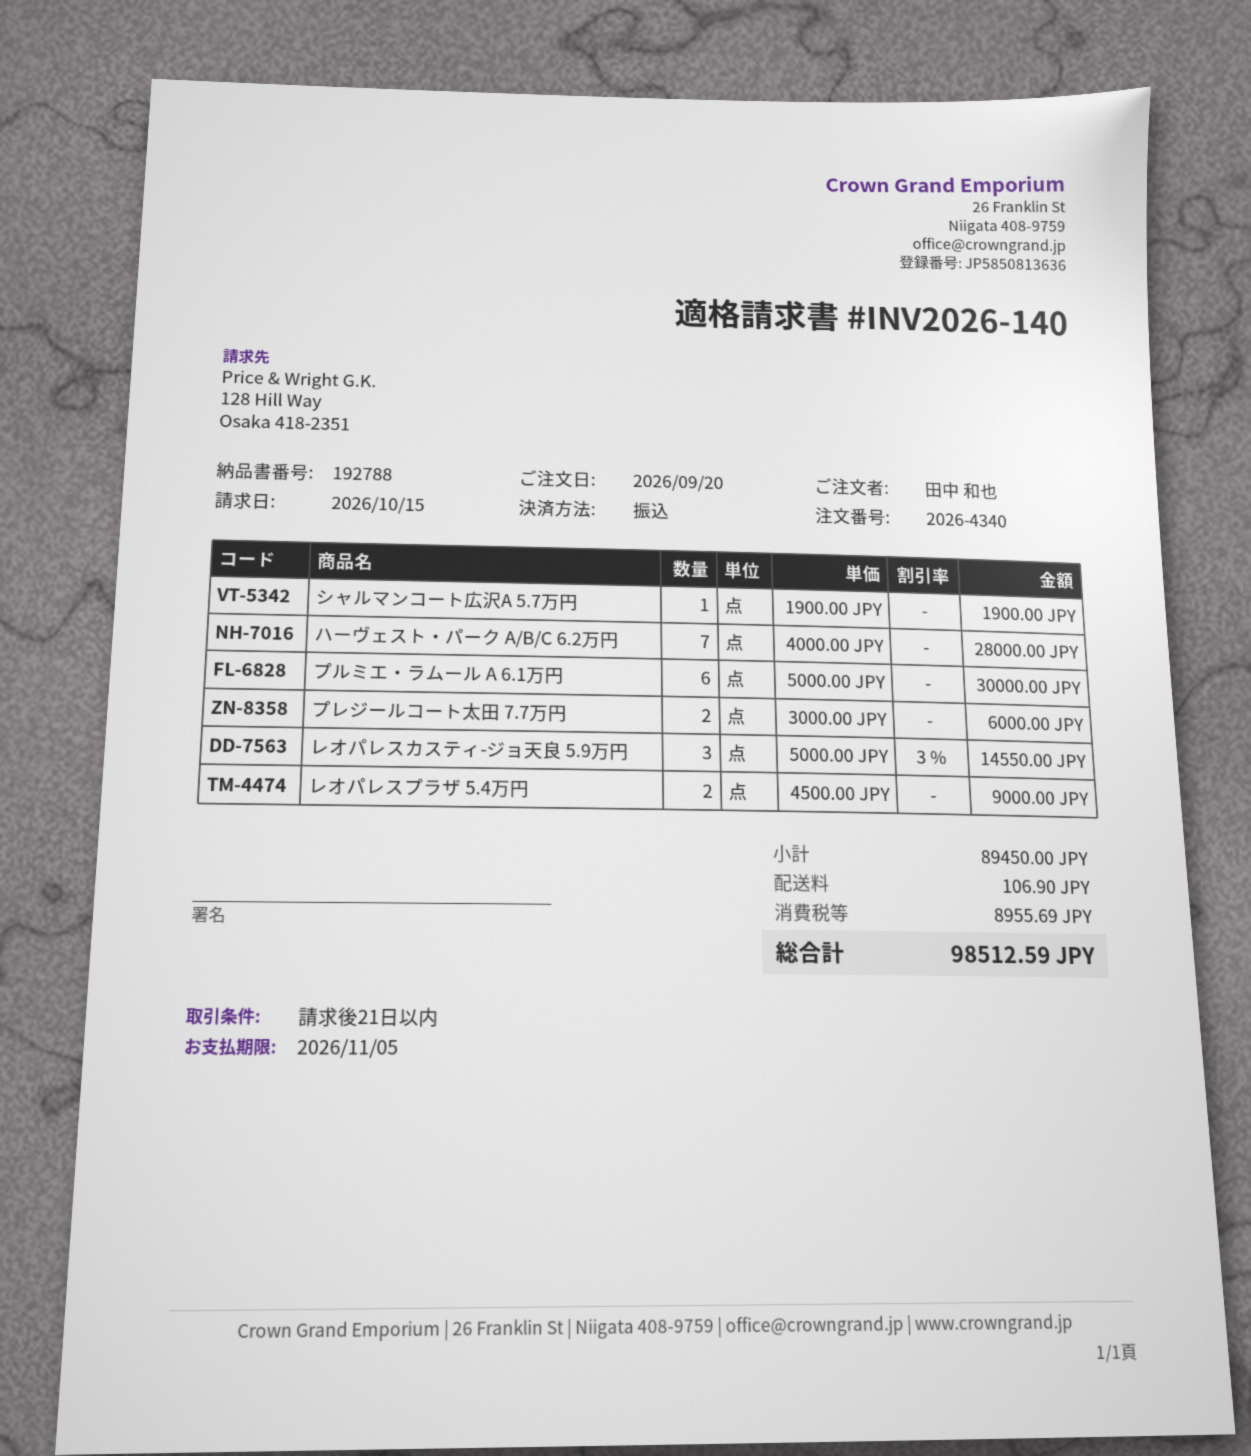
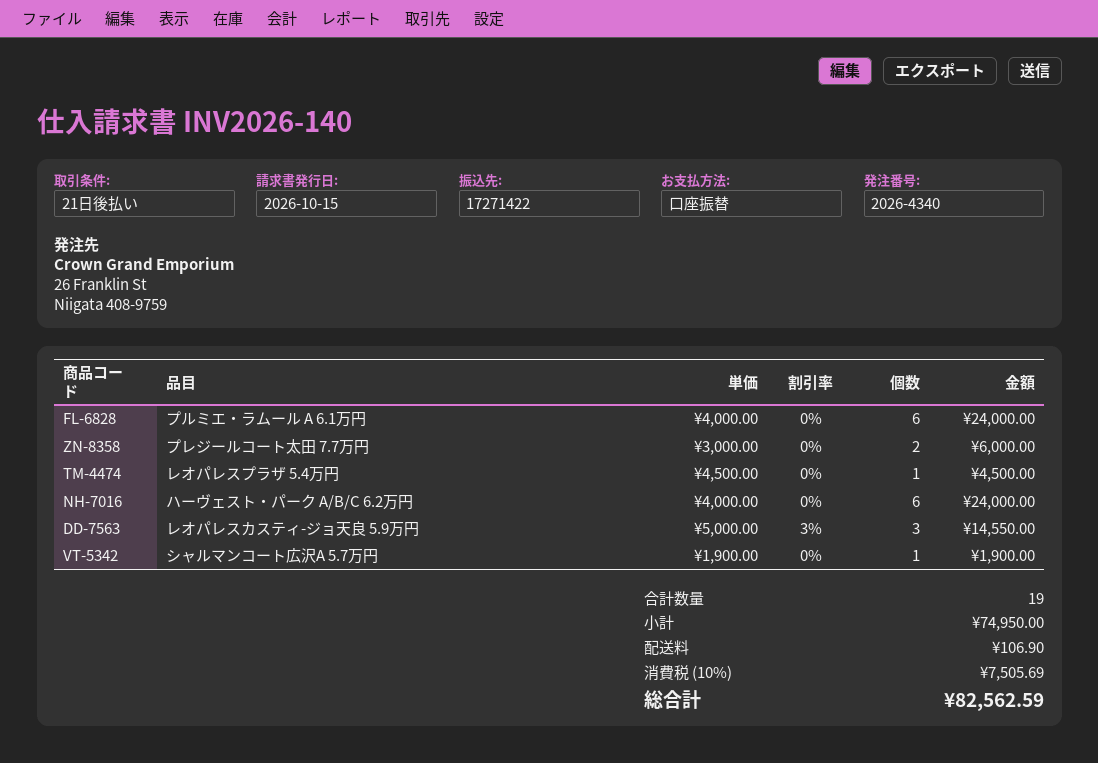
payment method: bank transfer -> direct debit
ハーヴェスト・パーク A/B/C 6.2万円: 7 x 4000.00 = 28000.00 -> 6 x 4000.00 = 24000.00
プルミエ・ラムール A 6.1万円: 6 x 5000.00 = 30000.00 -> 6 x 4000.00 = 24000.00
レオパレスプラザ 5.4万円: 2 x 4500.00 = 9000.00 -> 1 x 4500.00 = 4500.00
subtotal: 89450.00 -> 74950.00
tax: 8955.69 -> 7505.69
total: 98512.59 -> 82562.59

